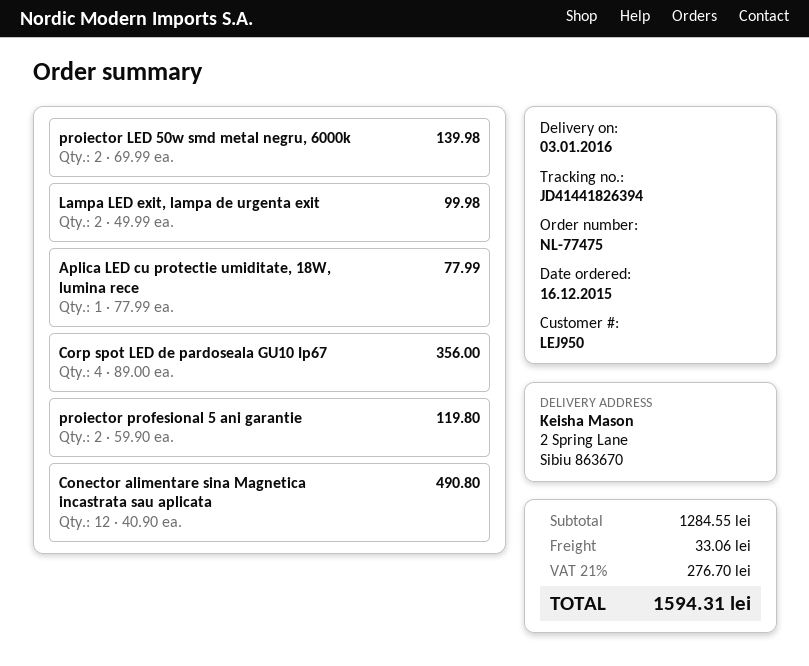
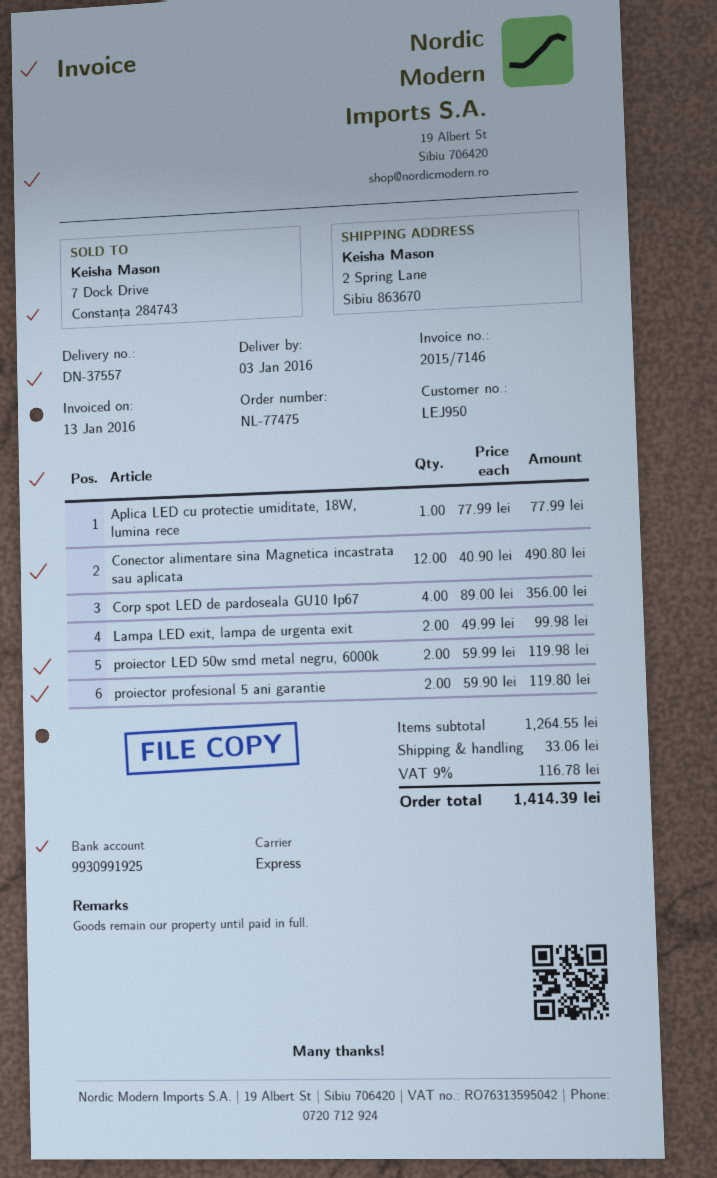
proiector LED 50w smd metal negru, 6000k: 2 x 69.99 = 139.98 -> 2 x 59.99 = 119.98
subtotal: 1284.55 -> 1264.55
tax: 21% = 276.70 -> 9% = 116.78
total: 1594.31 -> 1414.39

